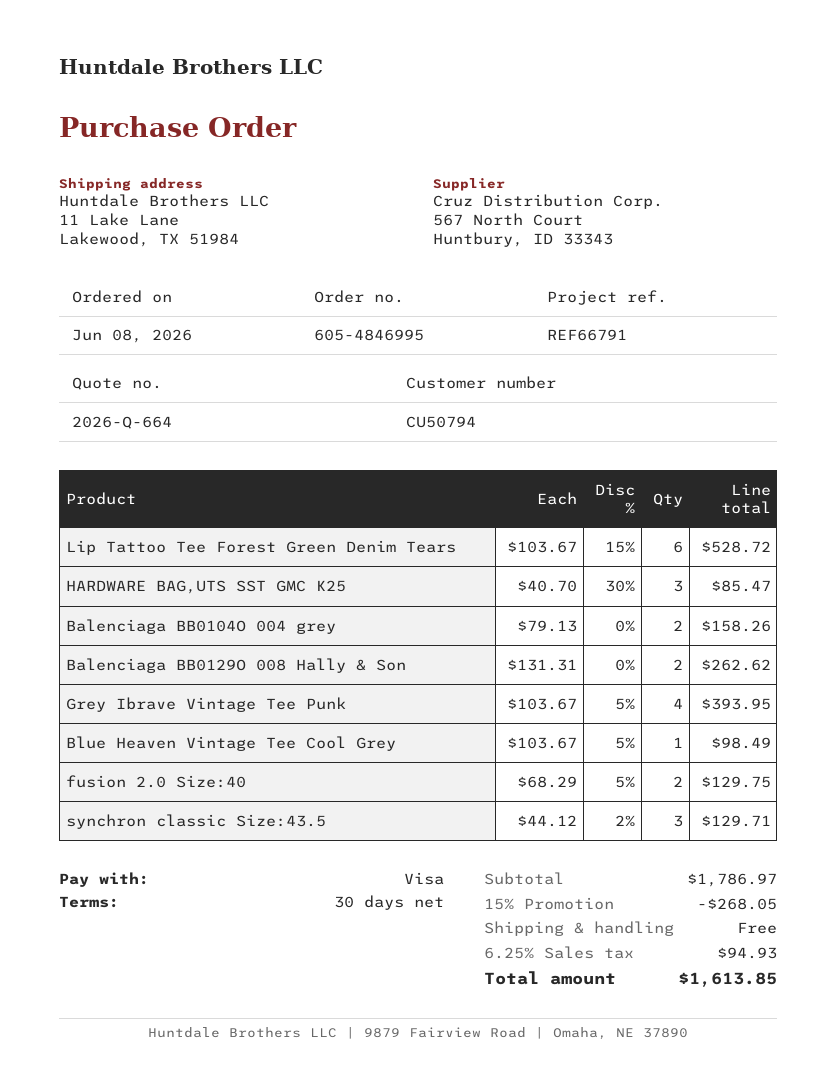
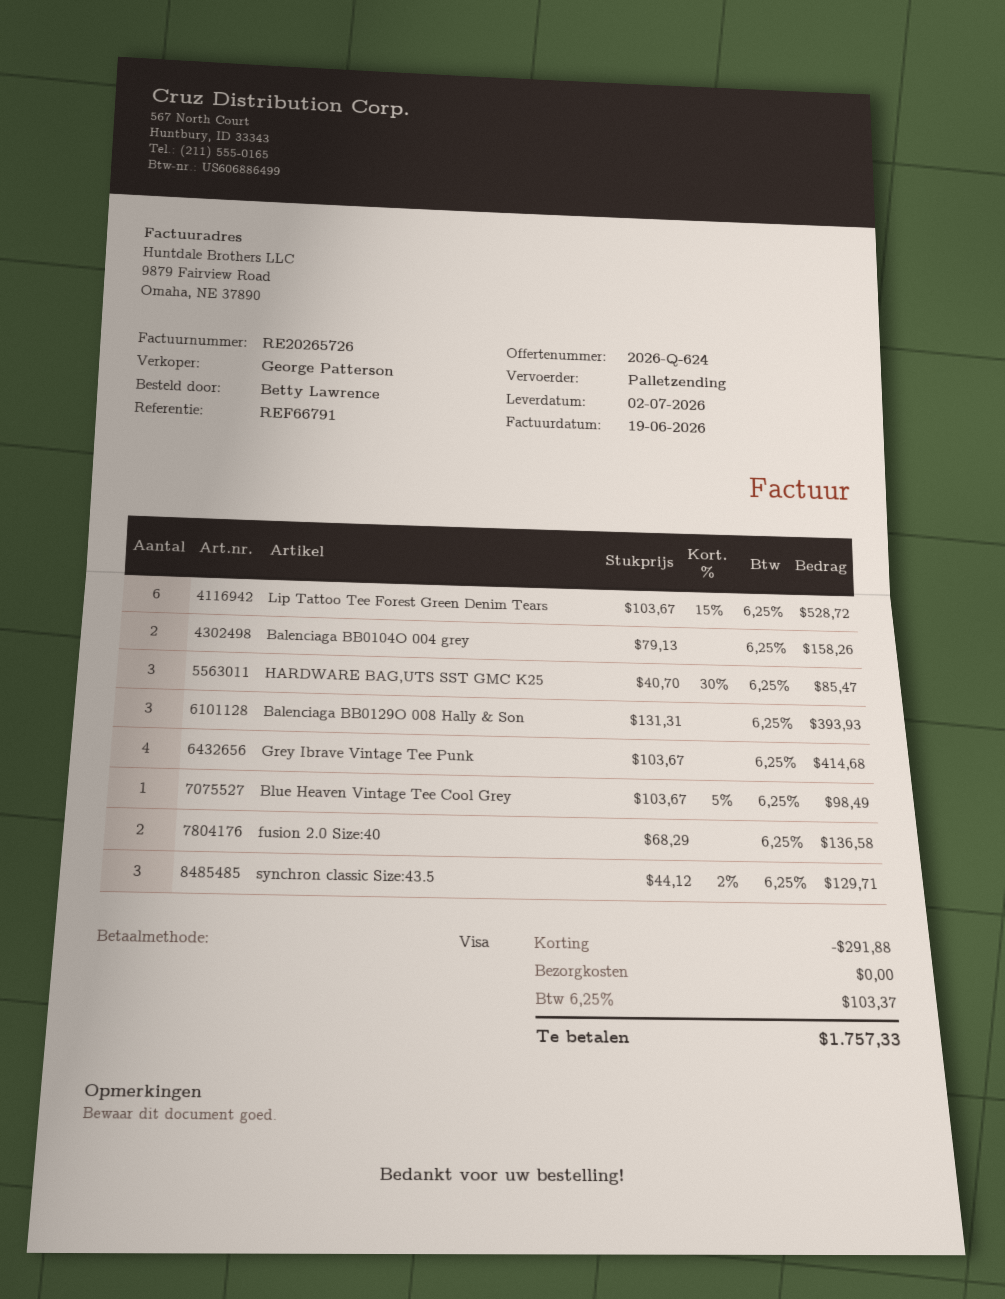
quote number: 2026-Q-664 -> 2026-Q-624
Balenciaga BB0129O 008 Hally & Son: 2 x 131.31 = 262.62 -> 3 x 131.31 = 393.93
Grey Ibrave Vintage Tee Punk: 4 x 103.67 - 5% = 393.95 -> 4 x 103.67 = 414.68
fusion 2.0 Size:40: 2 x 68.29 - 5% = 129.75 -> 2 x 68.29 = 136.58
discount: 268.05 -> 291.88
tax: 6.25% = 94.93 -> 6.25% = 103.37
total: 1613.85 -> 1757.33

